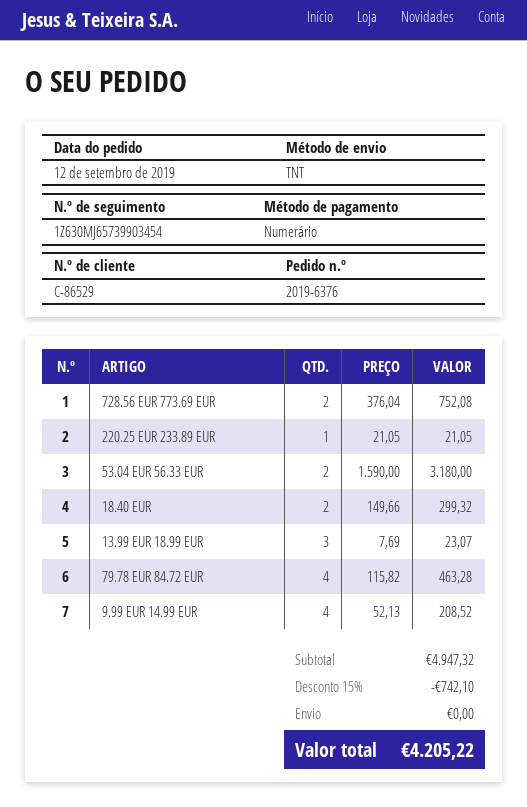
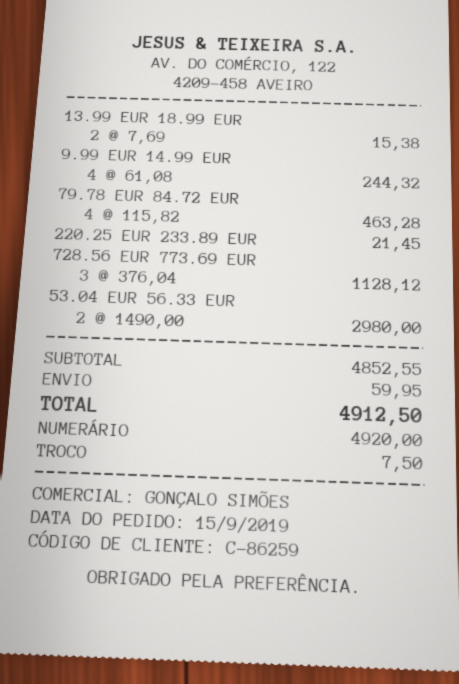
order date: 2019-09-12 -> 2019-09-15
customer number: C-86529 -> C-86259
728.56 EUR 773.69 EUR: 2 x 376.04 = 752.08 -> 3 x 376.04 = 1128.12
220.25 EUR 233.89 EUR: 1 x 21.05 = 21.05 -> 1 x 21.45 = 21.45
53.04 EUR 56.33 EUR: 2 x 1590.00 = 3180.00 -> 2 x 1490.00 = 2980.00
18.40 EUR: 2 x 149.66 = 299.32 -> none
13.99 EUR 18.99 EUR: 3 x 7.69 = 23.07 -> 2 x 7.69 = 15.38
9.99 EUR 14.99 EUR: 4 x 52.13 = 208.52 -> 4 x 61.08 = 244.32
subtotal: 4947.32 -> 4852.55
discount: 15% = 742.10 -> none
shipping: 0.00 -> 59.95
total: 4205.22 -> 4912.50

